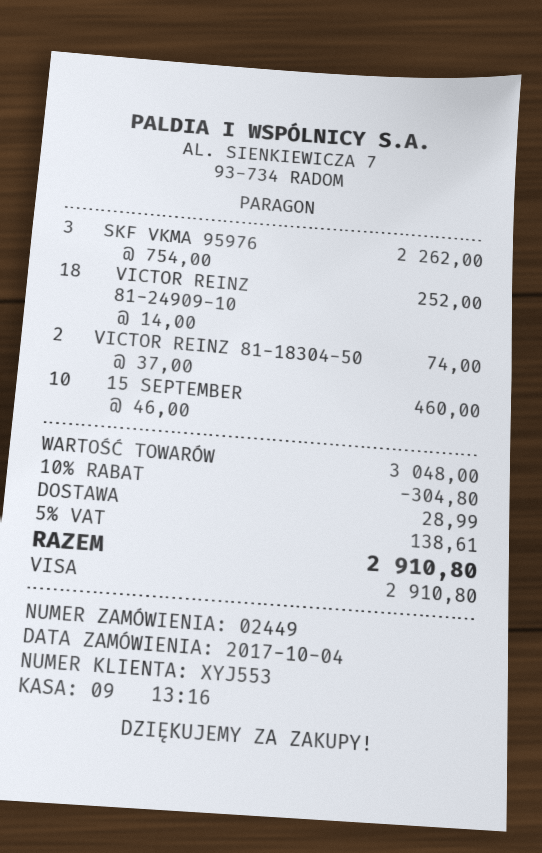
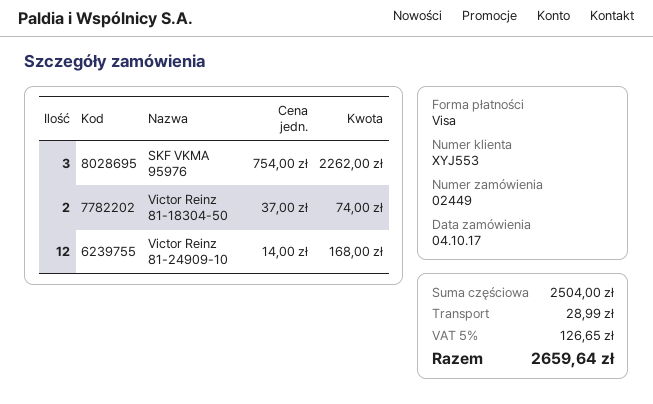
VICTOR REINZ 81-24909-10: 18 x 14.00 = 252.00 -> 12 x 14.00 = 168.00
15 SEPTEMBER: 10 x 46.00 = 460.00 -> none
subtotal: 3048.00 -> 2504.00
discount: 10% = 304.80 -> none
tax: 5% = 138.61 -> 5% = 126.65
total: 2910.80 -> 2659.64

